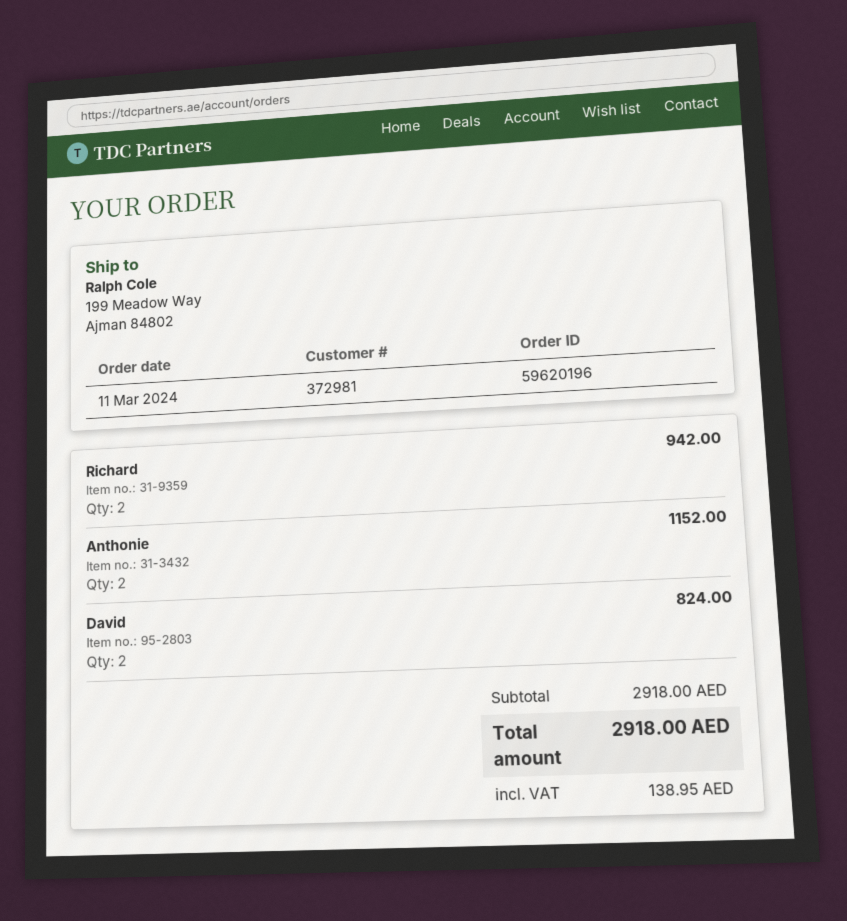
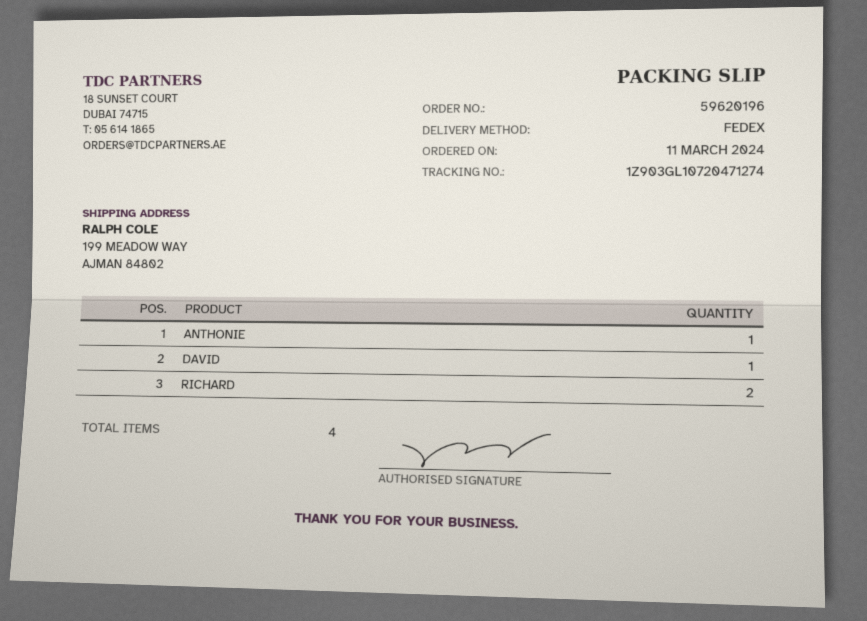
Anthonie: 2 -> 1
David: 2 -> 1

